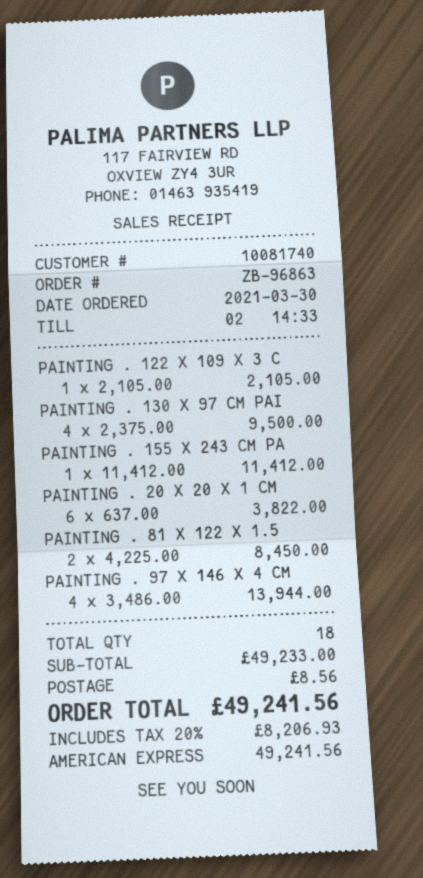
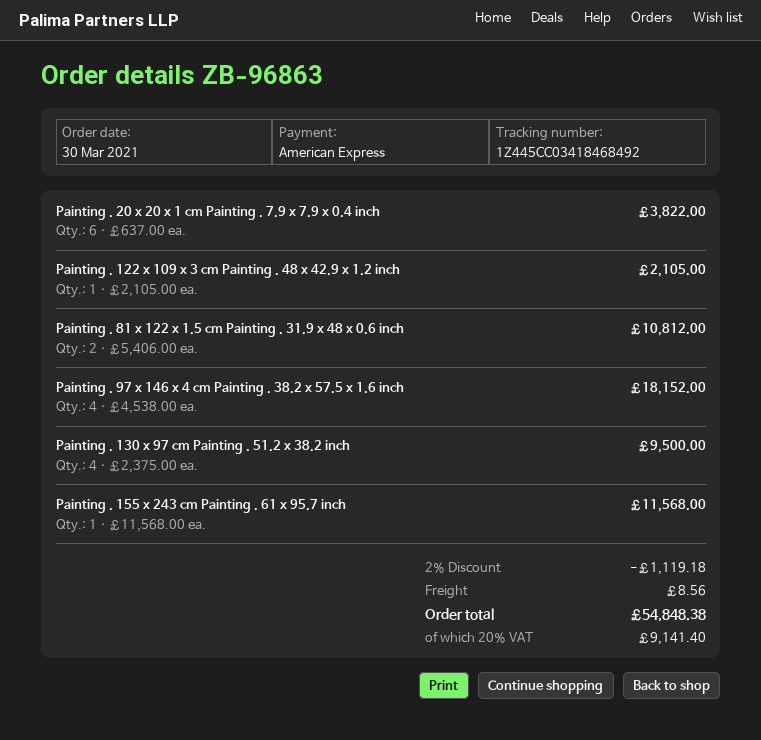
PAINTING . 155 X 243 CM PA: 1 x 11412.00 = 11412.00 -> 1 x 11568.00 = 11568.00
PAINTING . 81 X 122 X 1.5: 2 x 4225.00 = 8450.00 -> 2 x 5406.00 = 10812.00
PAINTING . 97 X 146 X 4 CM: 4 x 3486.00 = 13944.00 -> 4 x 4538.00 = 18152.00
discount: none -> 2% = 1119.18
tax: 20% = 8206.93 -> 20% = 9141.40
total: 49241.56 -> 54848.38

